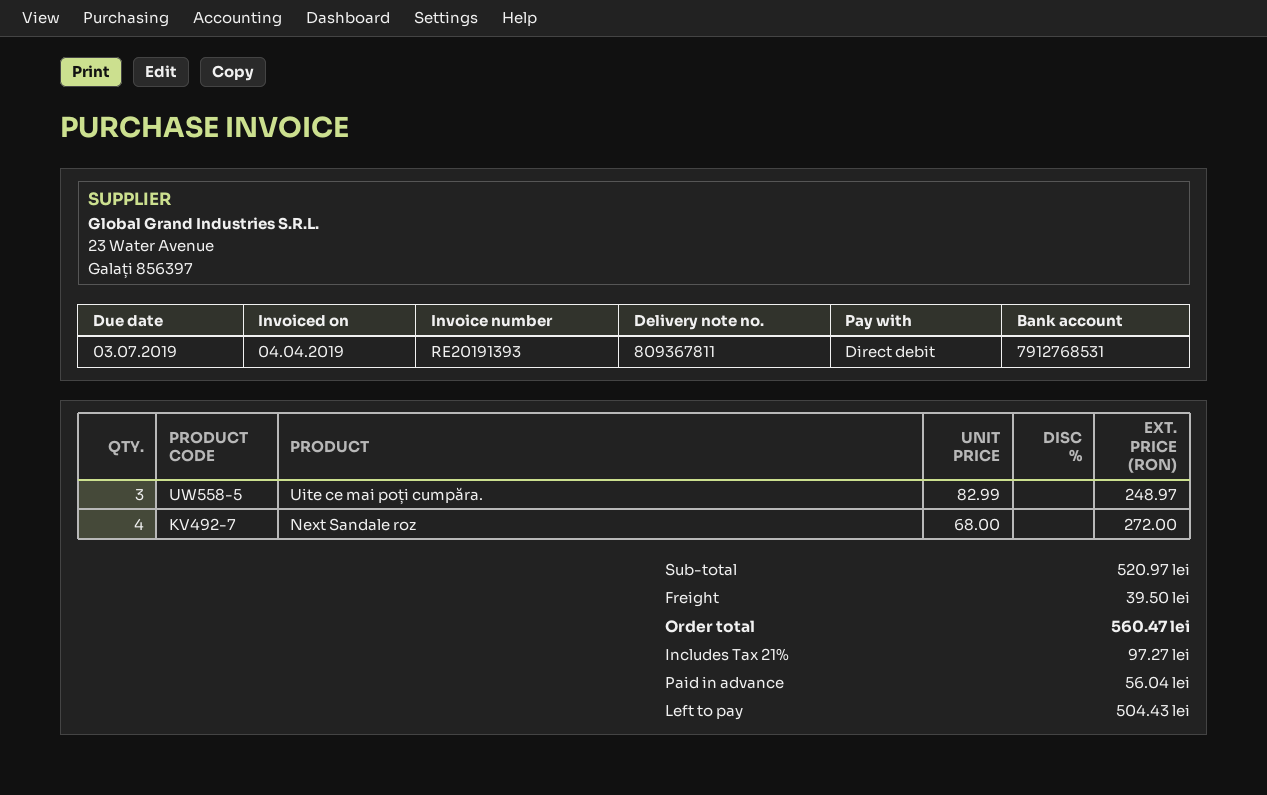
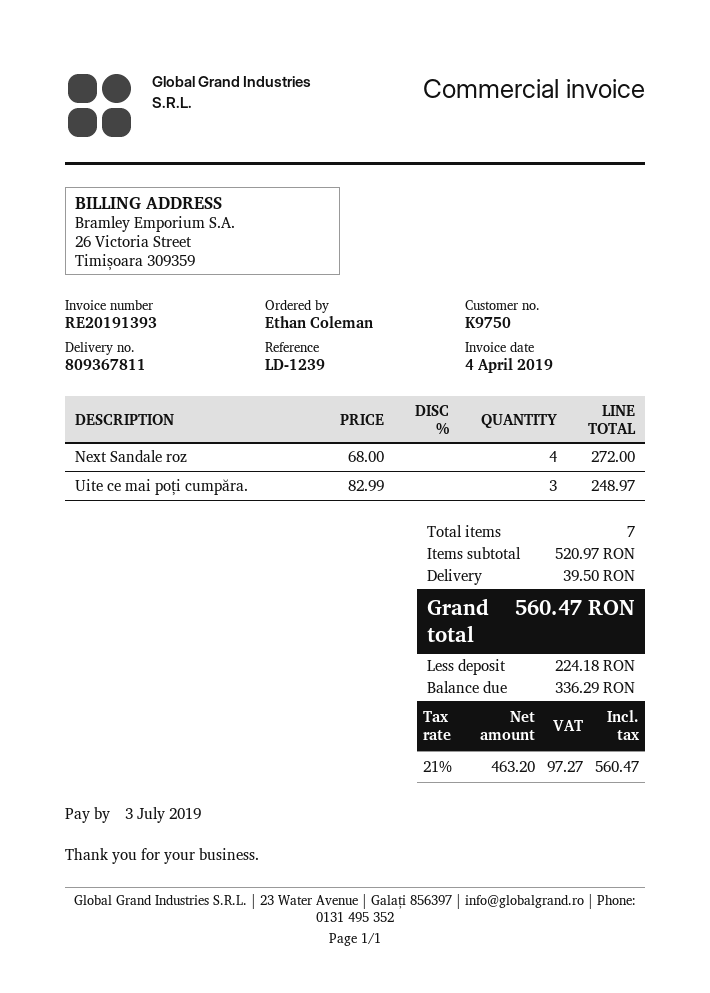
deposit: 56.04 -> 224.18
balance: 504.43 -> 336.29

